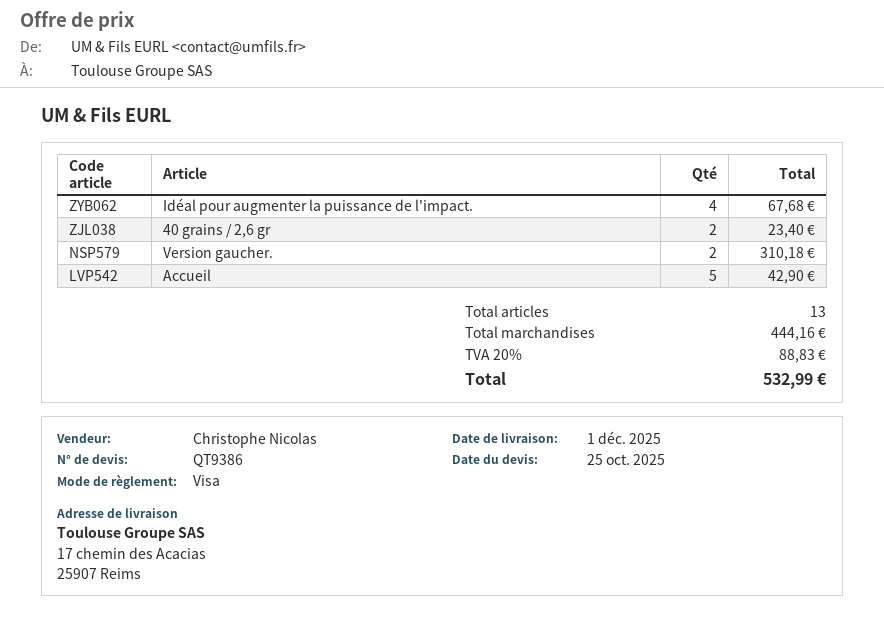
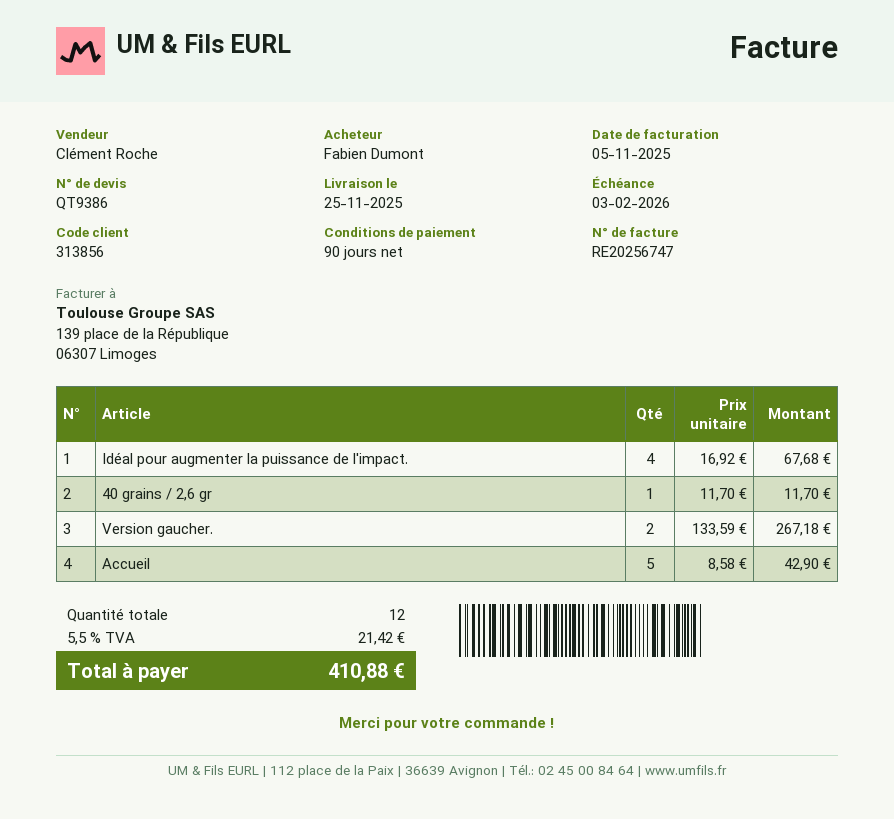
delivery date: 2025-12-01 -> 2025-11-25
sales rep: Christophe Nicolas -> Clément Roche
40 grains / 2,6 gr: 2 for 23.40 -> 1 for 11.70
Version gaucher.: 2 for 310.18 -> 2 for 267.18
total quantity: 13 -> 12
tax: 20% = 88.83 -> 5.5% = 21.42
total: 532.99 -> 410.88

